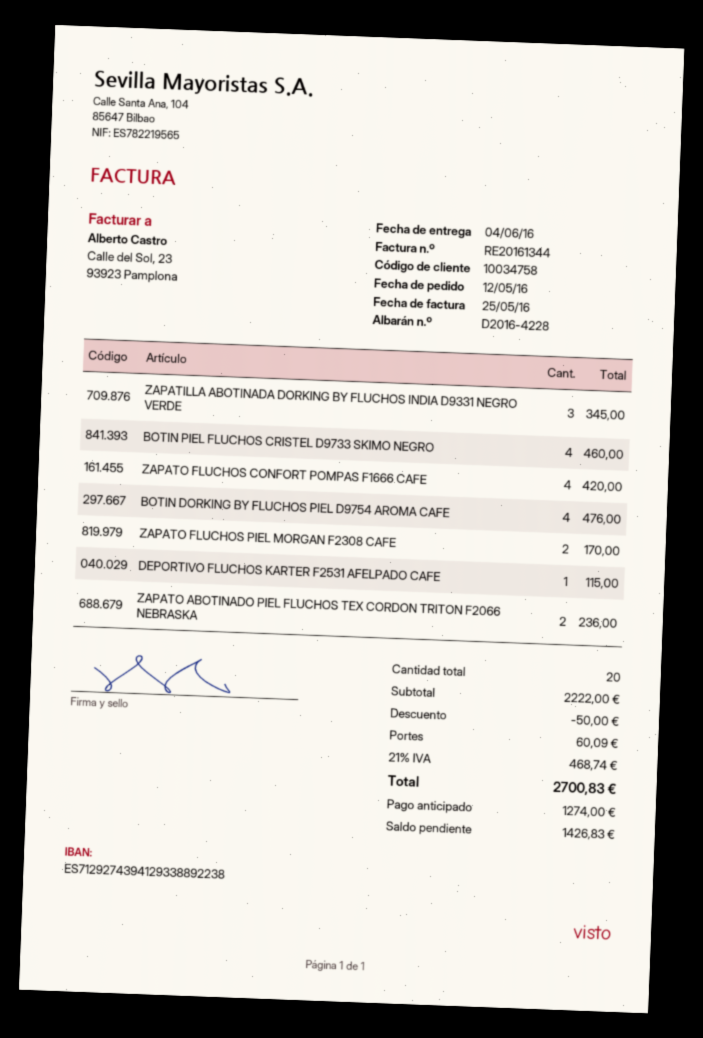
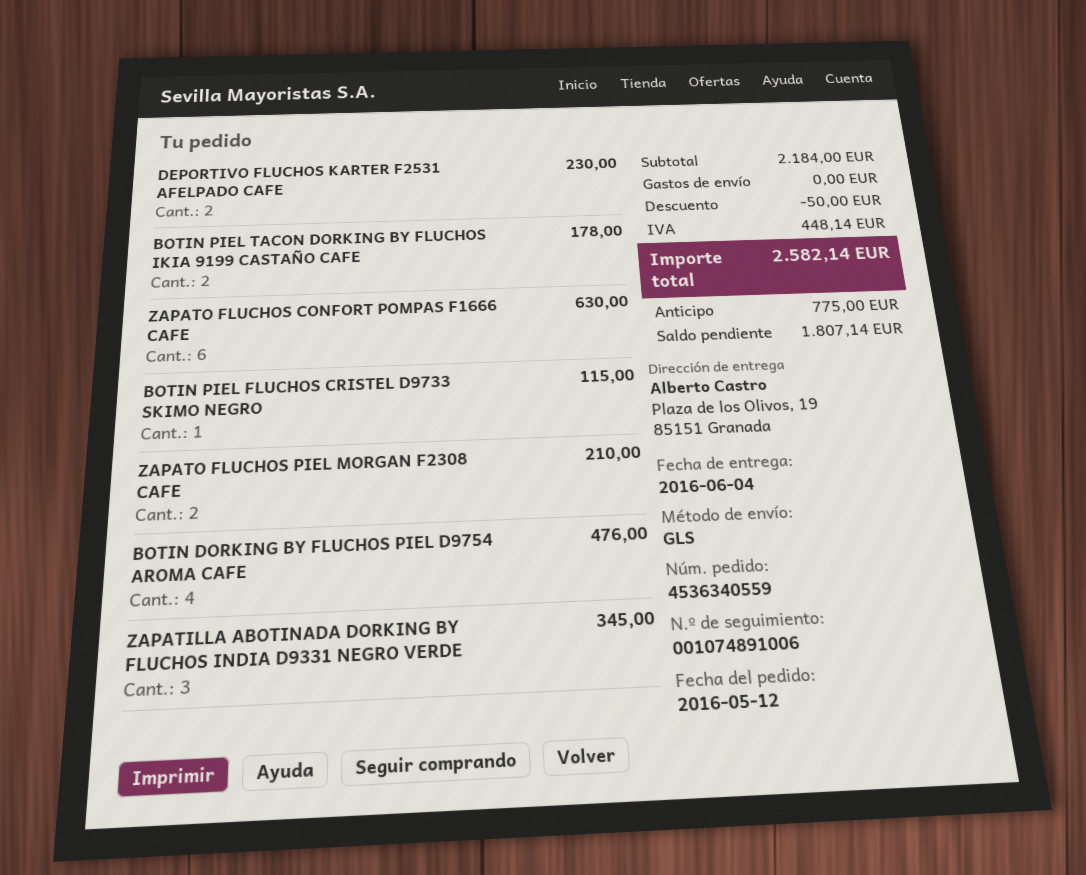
BOTIN PIEL FLUCHOS CRISTEL D9733 SKIMO NEGRO: 4 for 460.00 -> 1 for 115.00
ZAPATO FLUCHOS CONFORT POMPAS F1666 CAFE: 4 for 420.00 -> 6 for 630.00
ZAPATO FLUCHOS PIEL MORGAN F2308 CAFE: 2 for 170.00 -> 2 for 210.00
DEPORTIVO FLUCHOS KARTER F2531 AFELPADO CAFE: 1 for 115.00 -> 2 for 230.00
ZAPATO ABOTINADO PIEL FLUCHOS TEX CORDON TRITON F2066 NEBRASKA: 2 for 236.00 -> none
BOTIN PIEL TACON DORKING BY FLUCHOS IKIA 9199 CASTAÑO CAFE: none -> 2 for 178.00
subtotal: 2222.00 -> 2184.00
shipping: 60.09 -> 0.00
tax: 468.74 -> 448.14
total: 2700.83 -> 2582.14
deposit: 1274.00 -> 775.00
balance: 1426.83 -> 1807.14

